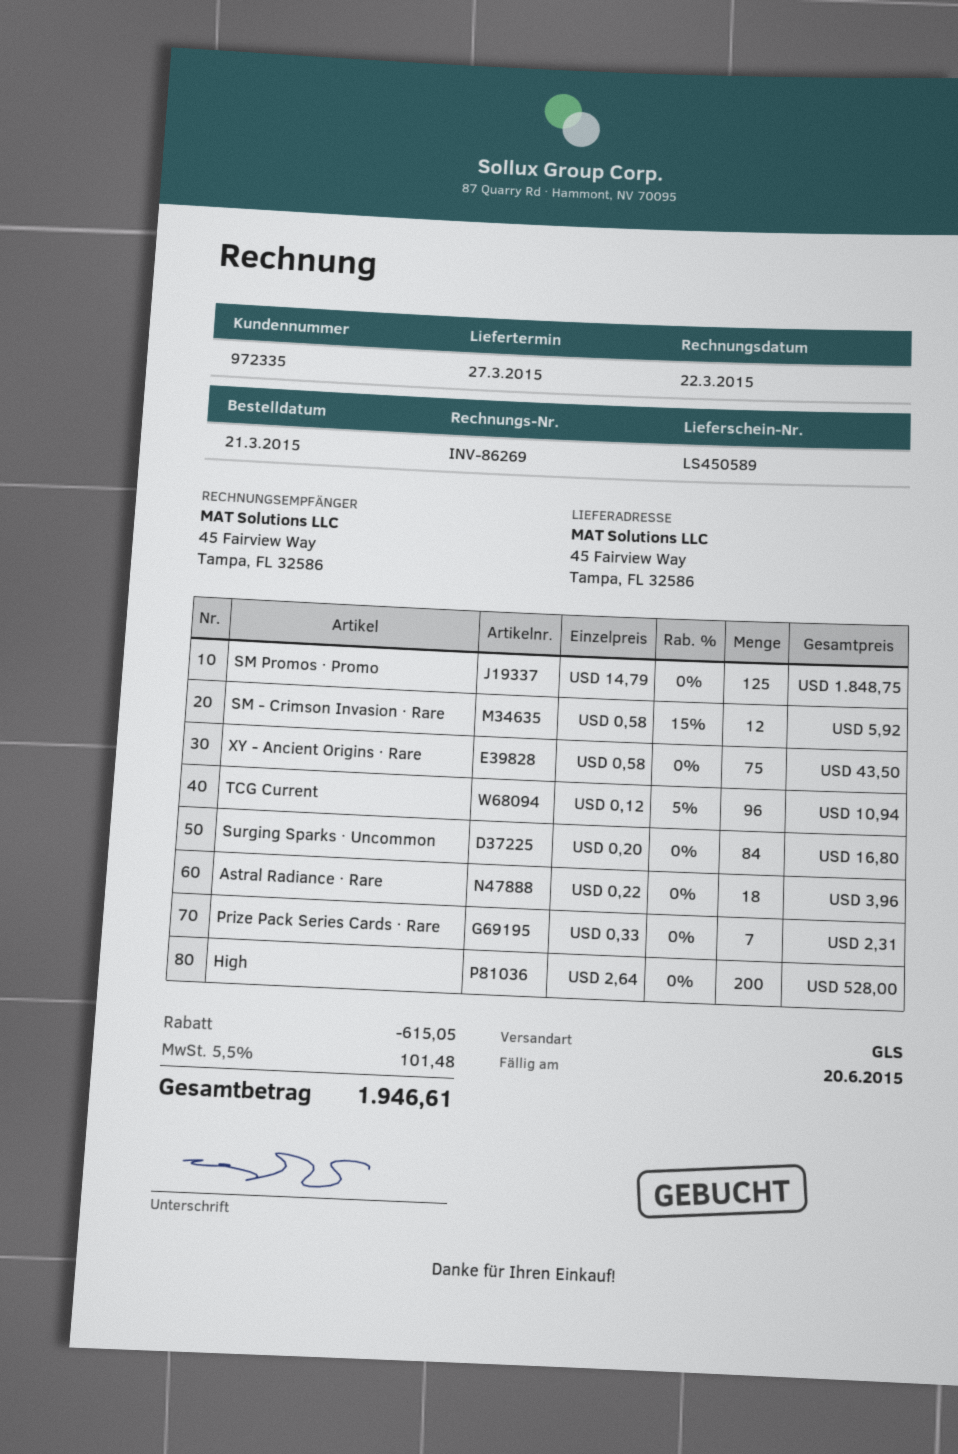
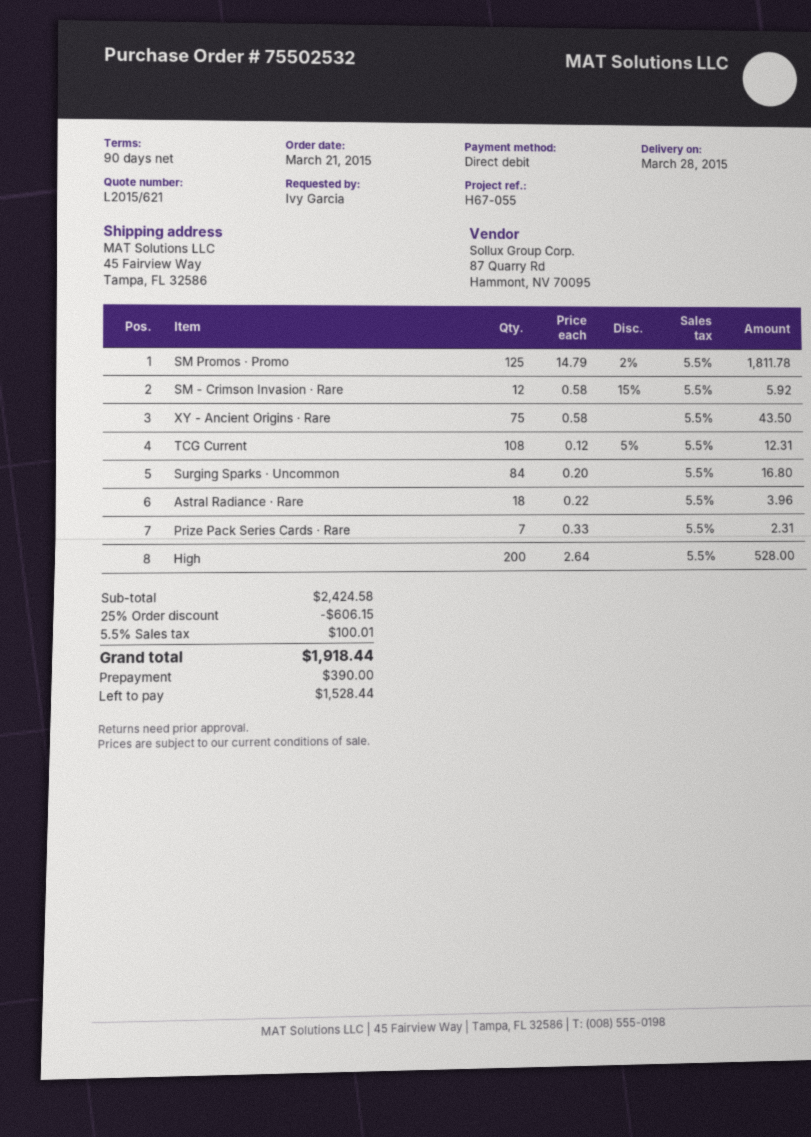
delivery date: 2015-03-27 -> 2015-03-28
SM Promos · Promo: 125 x 14.79 = 1848.75 -> 125 x 14.79 - 2% = 1811.78
TCG Current: 96 x 0.12 - 5% = 10.94 -> 108 x 0.12 - 5% = 12.31
discount: 615.05 -> 606.15
tax: 5.5% = 101.48 -> 5.5% = 100.01
total: 1946.61 -> 1918.44

